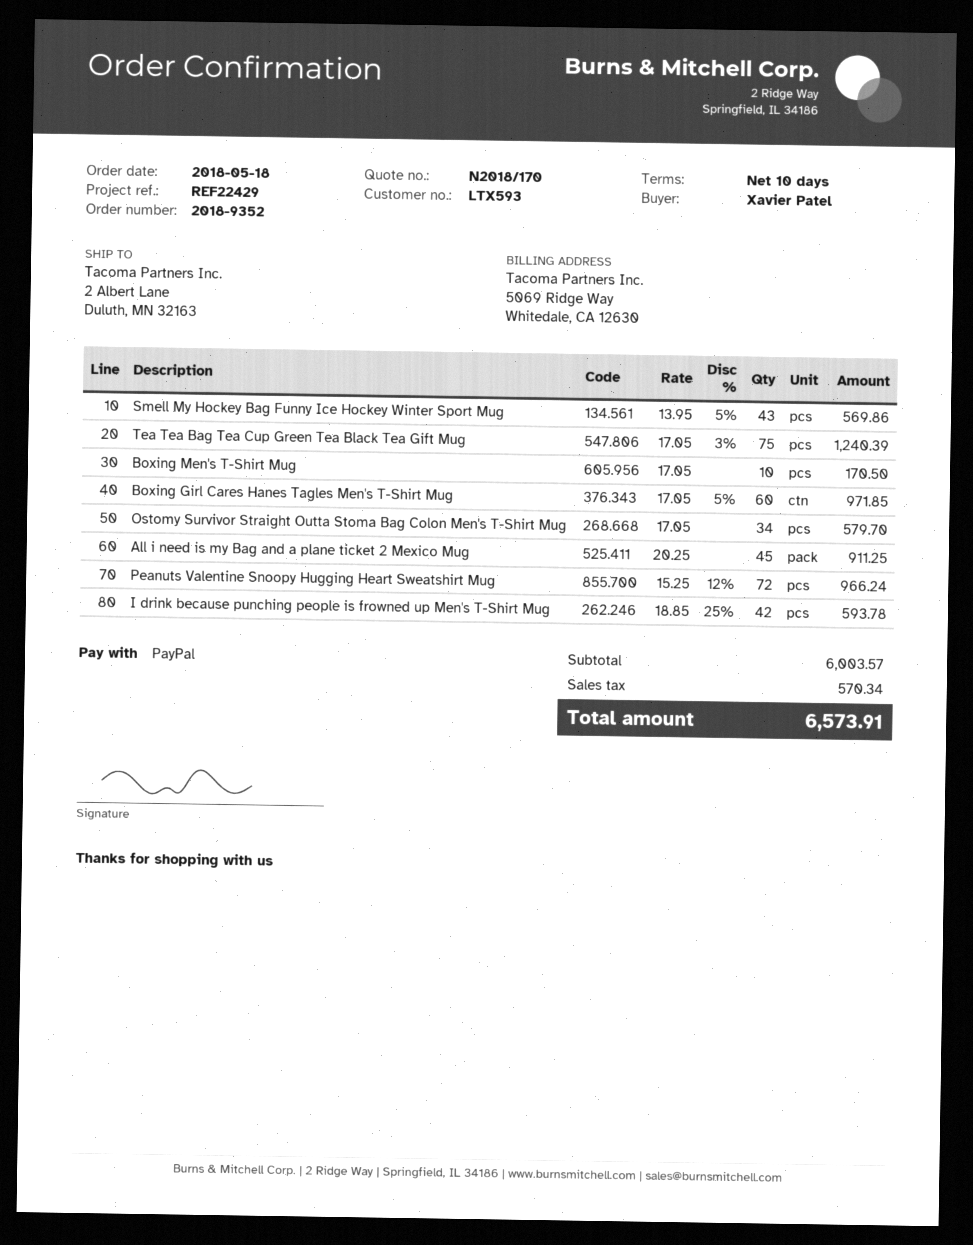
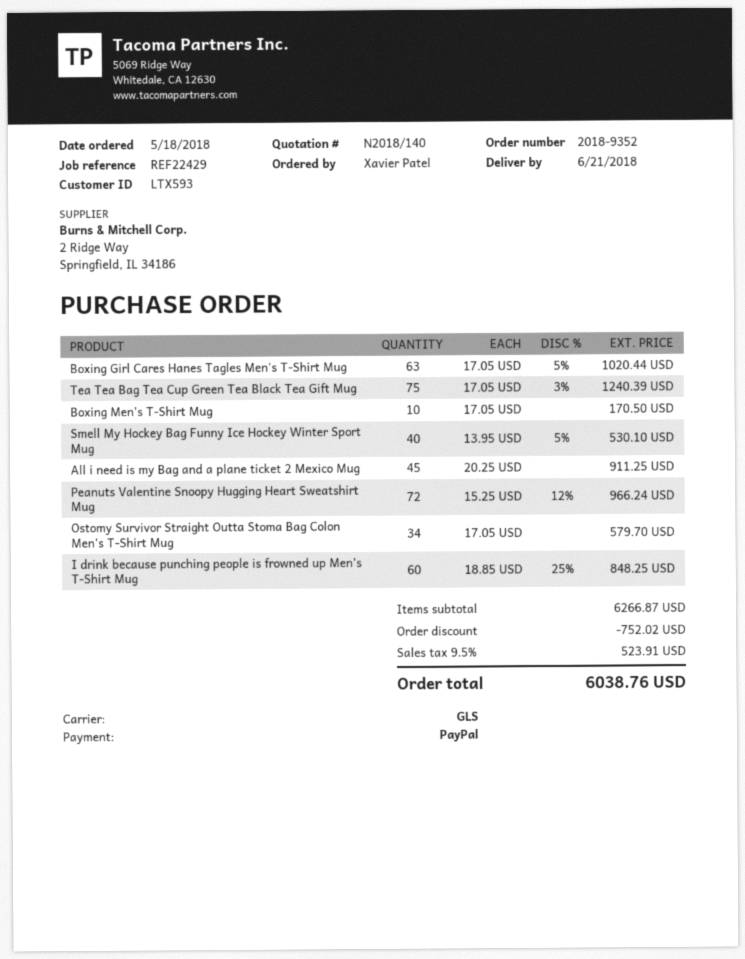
quote number: N2018/170 -> N2018/140
Smell My Hockey Bag Funny Ice Hockey Winter Sport Mug: 43 x 13.95 - 5% = 569.86 -> 40 x 13.95 - 5% = 530.10
Boxing Girl Cares Hanes Tagles Men's T-Shirt Mug: 60 x 17.05 - 5% = 971.85 -> 63 x 17.05 - 5% = 1020.44
I drink because punching people is frowned up Men's T-Shirt Mug: 42 x 18.85 - 25% = 593.78 -> 60 x 18.85 - 25% = 848.25
subtotal: 6003.57 -> 6266.87
discount: none -> 752.02
tax: 570.34 -> 523.91
total: 6573.91 -> 6038.76

